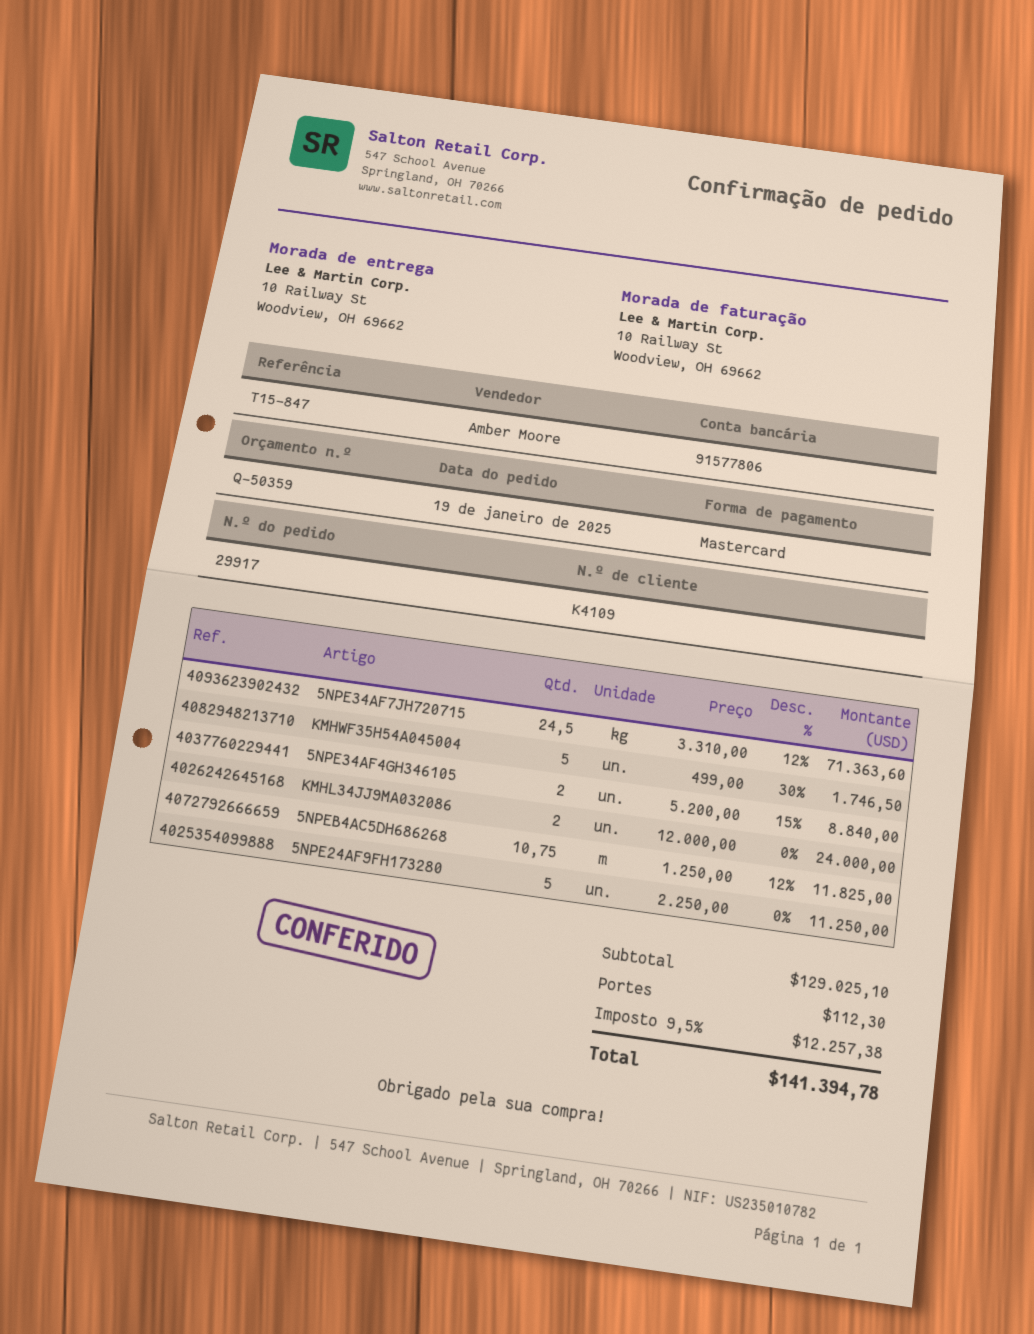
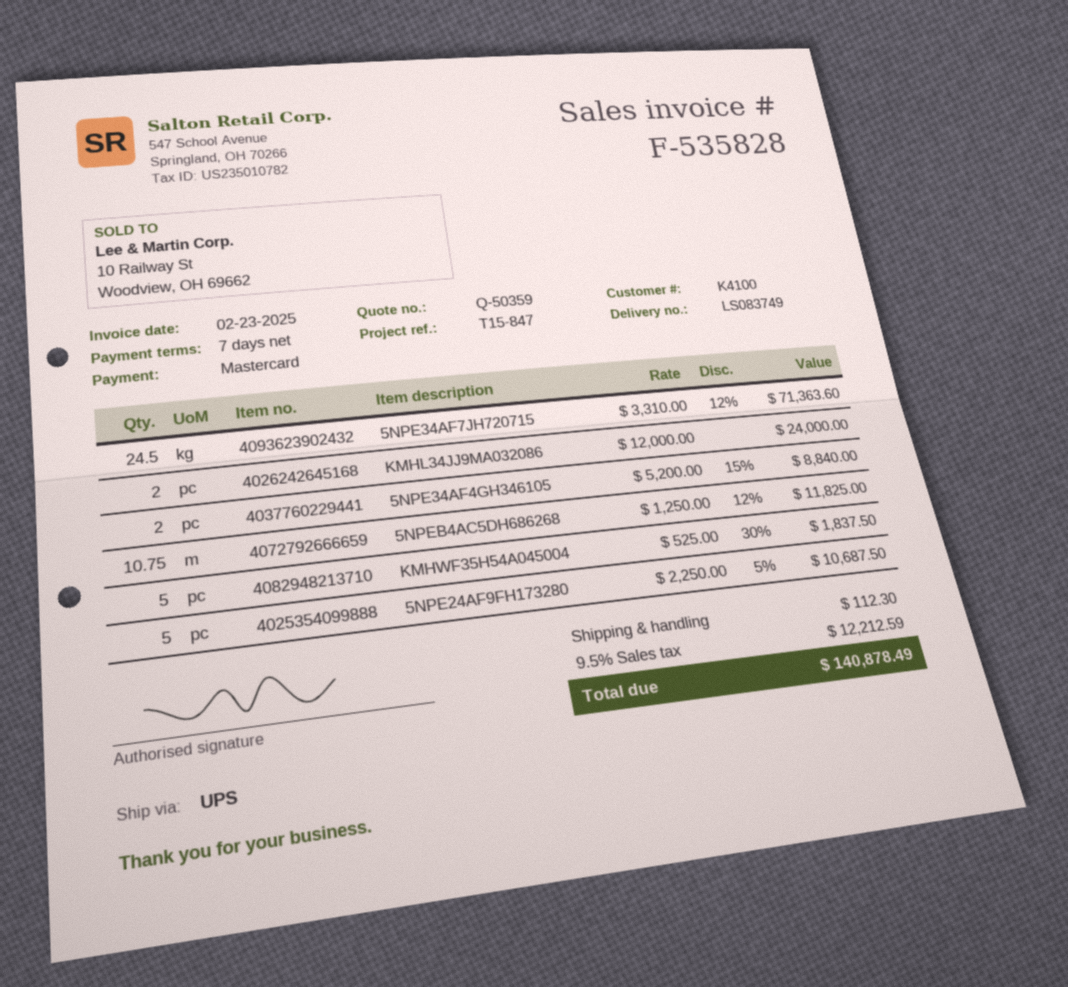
customer number: K4109 -> K4100
KMHWF35H54A045004: 5 x 499.00 - 30% = 1746.50 -> 5 x 525.00 - 30% = 1837.50
5NPE24AF9FH173280: 5 x 2250.00 = 11250.00 -> 5 x 2250.00 - 5% = 10687.50
tax: 9.5% = 12257.38 -> 9.5% = 12212.59
total: 141394.78 -> 140878.49

